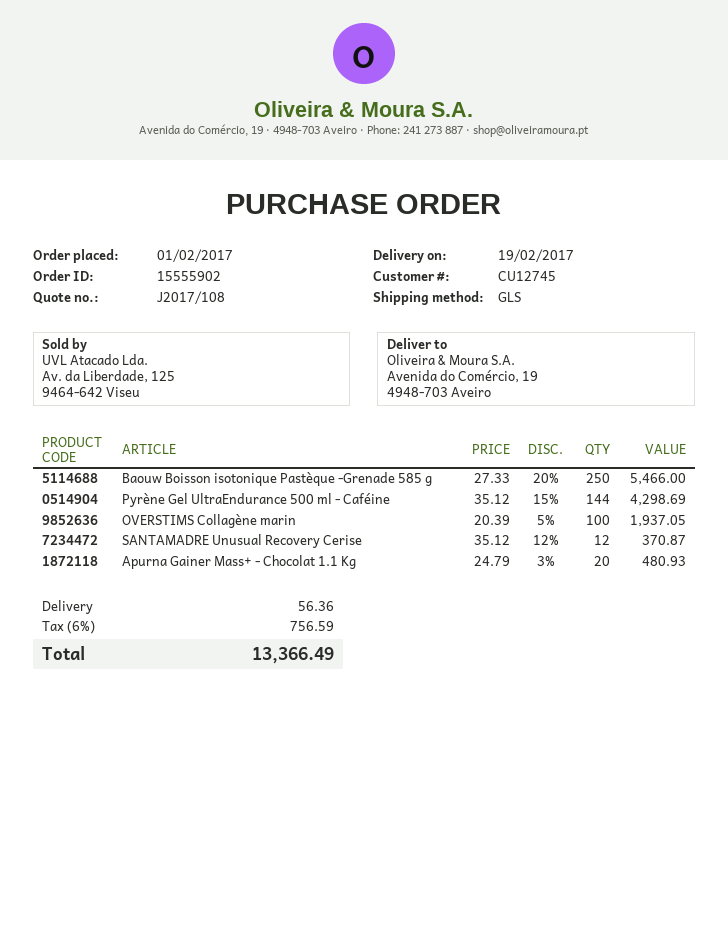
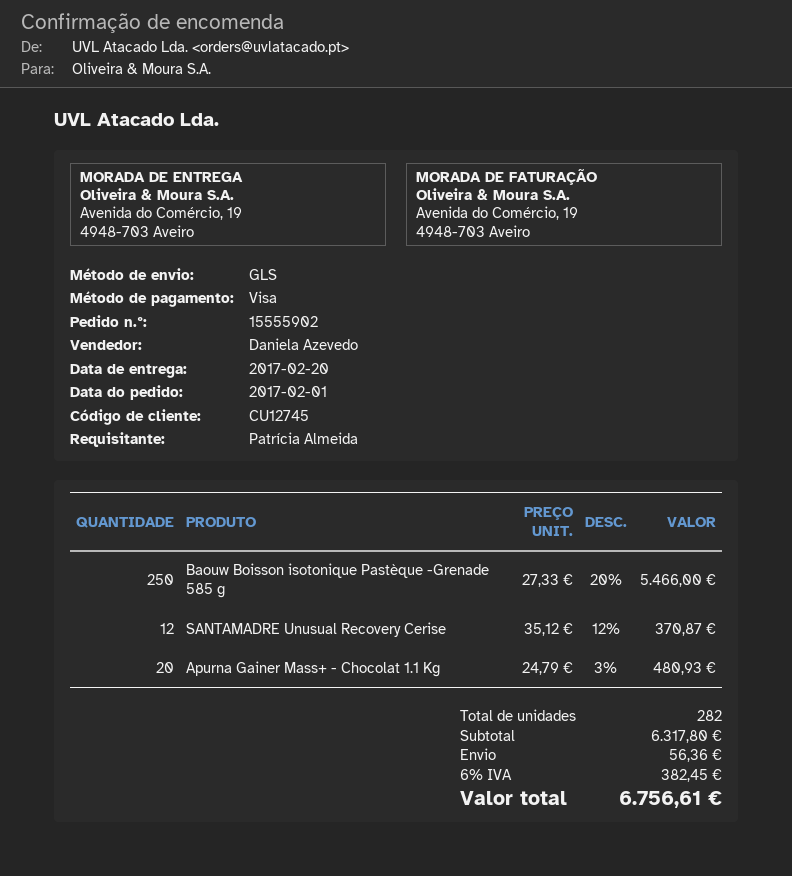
delivery date: 2017-02-19 -> 2017-02-20
Pyrène Gel UltraEndurance 500 ml - Caféine: 144 x 35.12 - 15% = 4298.69 -> none
OVERSTIMS Collagène marin: 100 x 20.39 - 5% = 1937.05 -> none
tax: 6% = 756.59 -> 6% = 382.45
total: 13366.49 -> 6756.61

